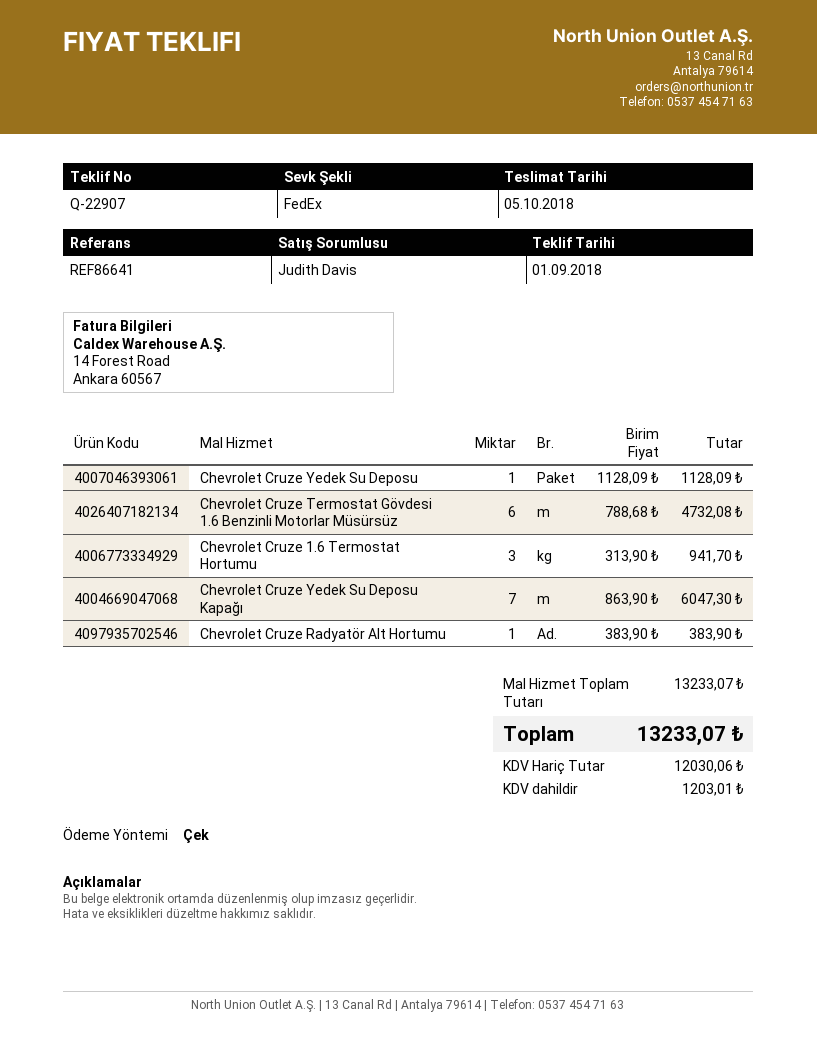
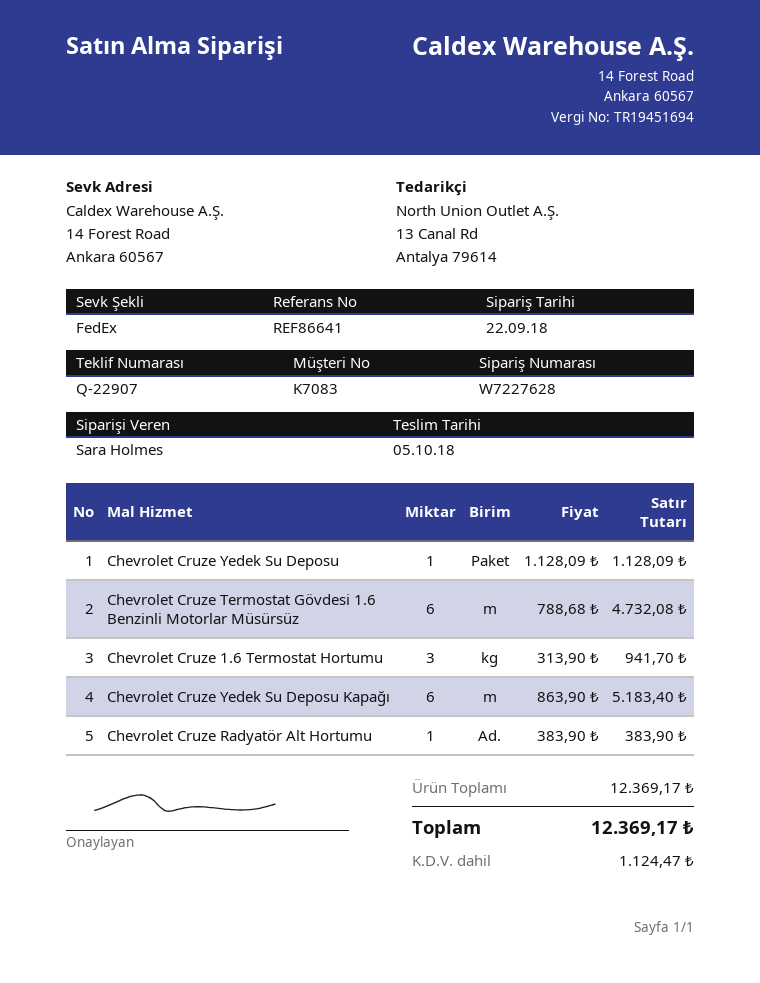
Chevrolet Cruze Yedek Su Deposu Kapağı: 7 x 863.90 = 6047.30 -> 6 x 863.90 = 5183.40
subtotal: 13233.07 -> 12369.17
tax: 1203.01 -> 1124.47
total: 13233.07 -> 12369.17

